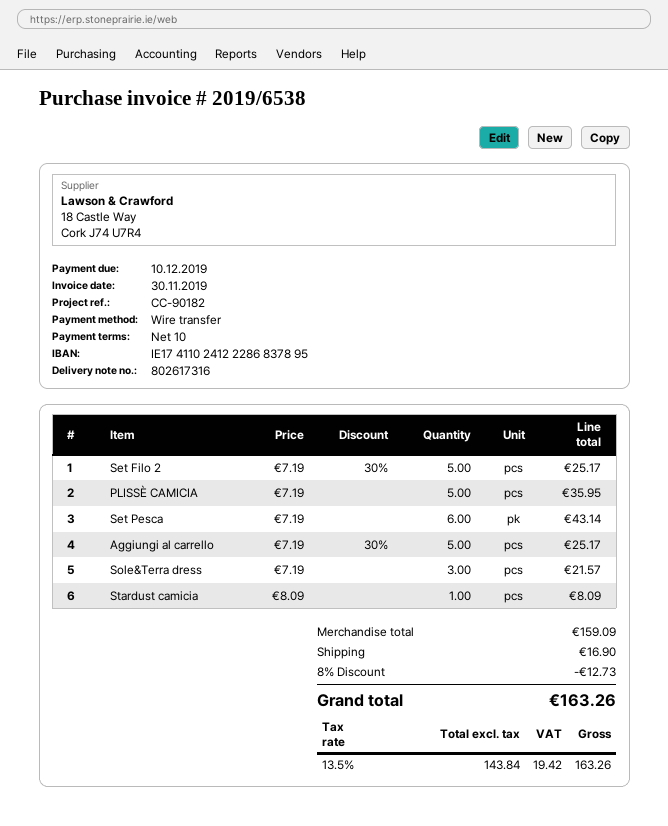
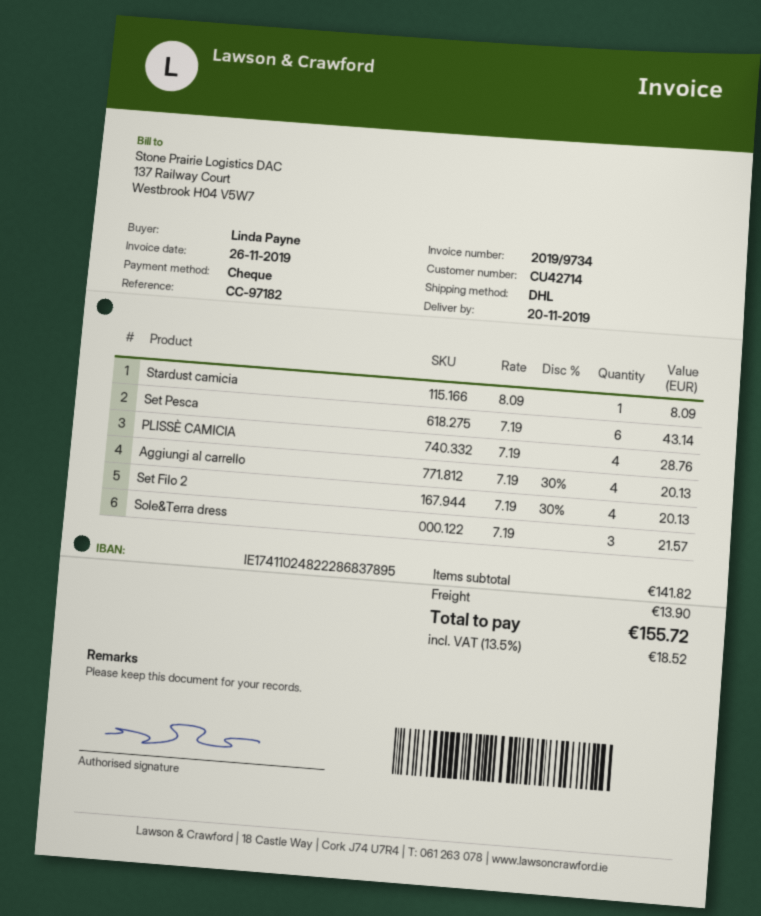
invoice number: 2019/6538 -> 2019/9734
invoice date: 2019-11-30 -> 2019-11-26
reference: CC-90182 -> CC-97182
payment method: bank transfer -> cheque
bank account: IE17411024122286837895 -> IE17411024822286837895
Set Filo 2: 5 x 7.19 - 30% = 25.17 -> 4 x 7.19 - 30% = 20.13
PLISSÈ CAMICIA: 5 x 7.19 = 35.95 -> 4 x 7.19 = 28.76
Aggiungi al carrello: 5 x 7.19 - 30% = 25.17 -> 4 x 7.19 - 30% = 20.13
subtotal: 159.09 -> 141.82
discount: 8% = 12.73 -> none
shipping: 16.90 -> 13.90
tax: 13.5% = 19.42 -> 13.5% = 18.52
total: 163.26 -> 155.72

